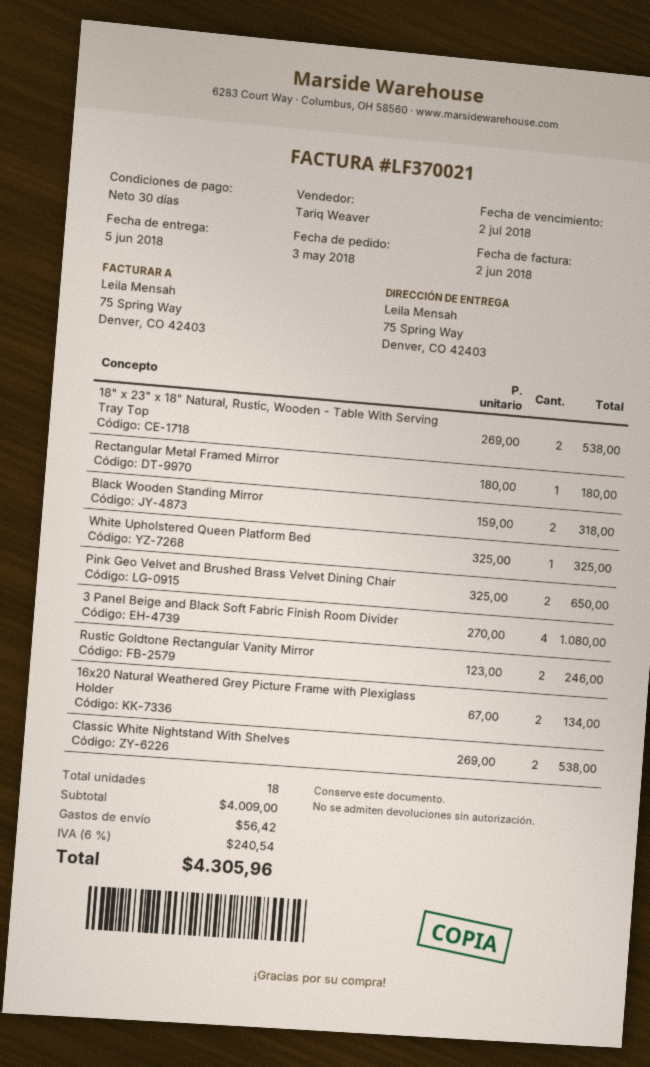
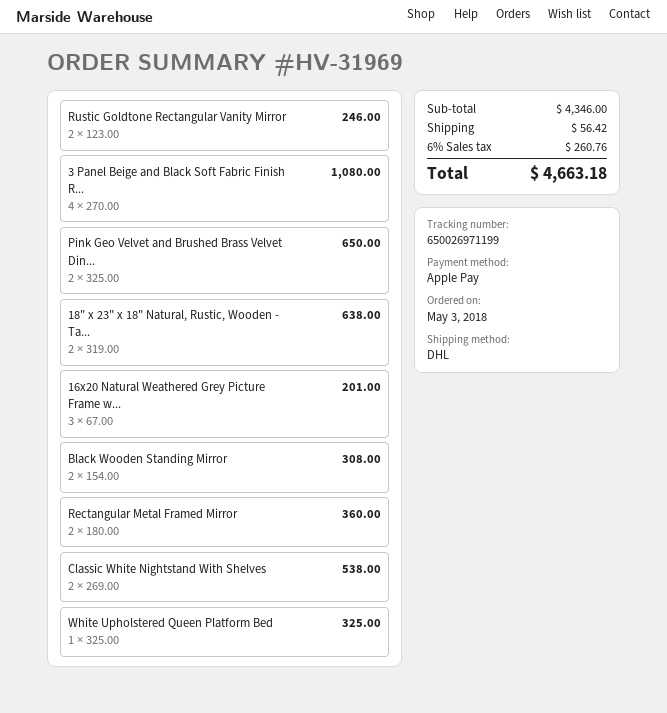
18" x 23" x 18" Natural, Rustic, Wooden - Table With Serving Tray Top: 2 x 269.00 = 538.00 -> 2 x 319.00 = 638.00
Rectangular Metal Framed Mirror: 1 x 180.00 = 180.00 -> 2 x 180.00 = 360.00
Black Wooden Standing Mirror: 2 x 159.00 = 318.00 -> 2 x 154.00 = 308.00
16x20 Natural Weathered Grey Picture Frame with Plexiglass Holder: 2 x 67.00 = 134.00 -> 3 x 67.00 = 201.00
subtotal: 4009.00 -> 4346.00
tax: 6% = 240.54 -> 6% = 260.76
total: 4305.96 -> 4663.18

